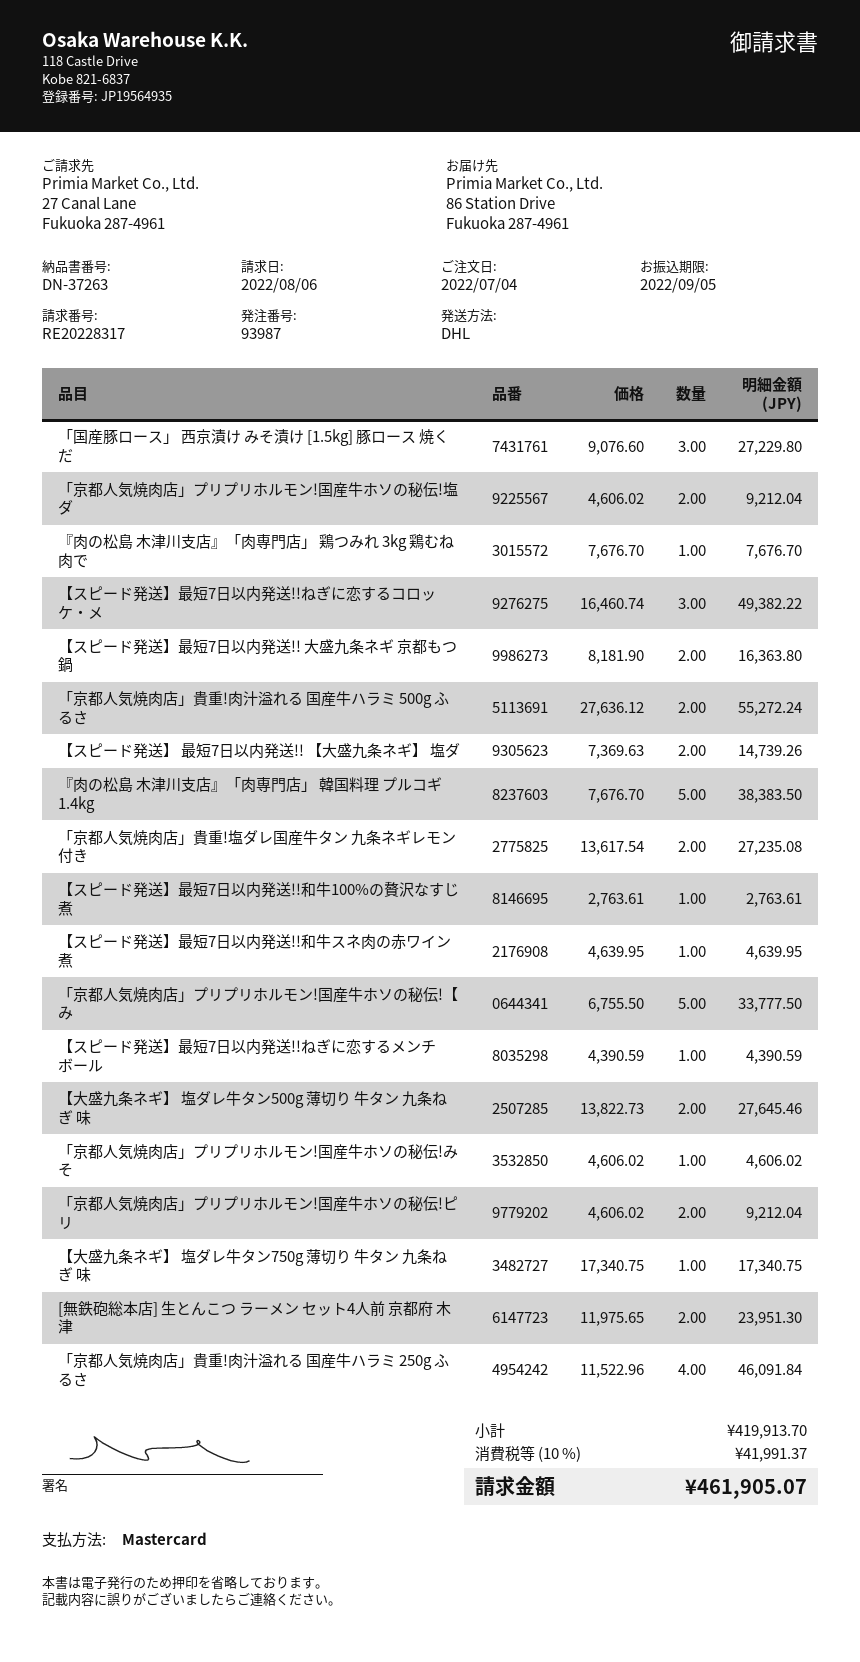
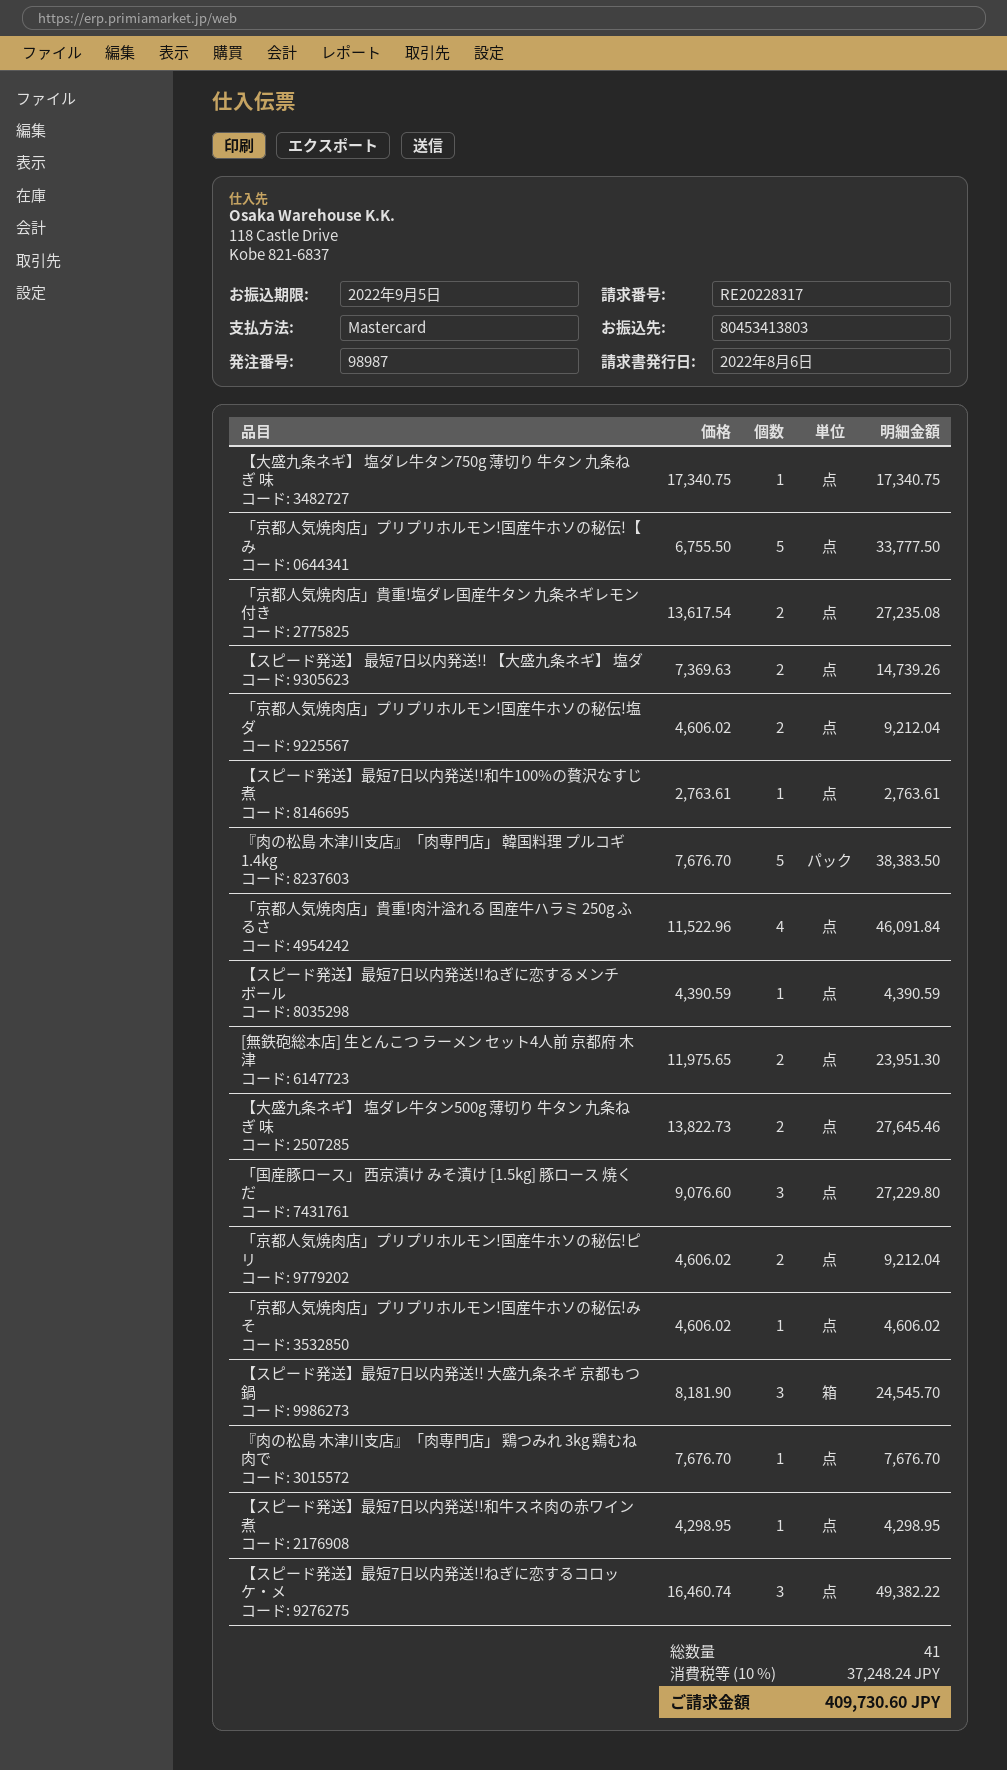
order number: 93987 -> 98987
【スピード発送】最短7日以内発送!! 大盛九条ネギ 京都もつ鍋: 2 x 8181.90 = 16363.80 -> 3 x 8181.90 = 24545.70
「京都人気焼肉店」貴重!肉汁溢れる 国産牛ハラミ 500g ふるさ: 2 x 27636.12 = 55272.24 -> none
【スピード発送】最短7日以内発送!!和牛スネ肉の赤ワイン煮: 1 x 4639.95 = 4639.95 -> 1 x 4298.95 = 4298.95
tax: 10% = 41991.37 -> 10% = 37248.24
total: 461905.07 -> 409730.60

